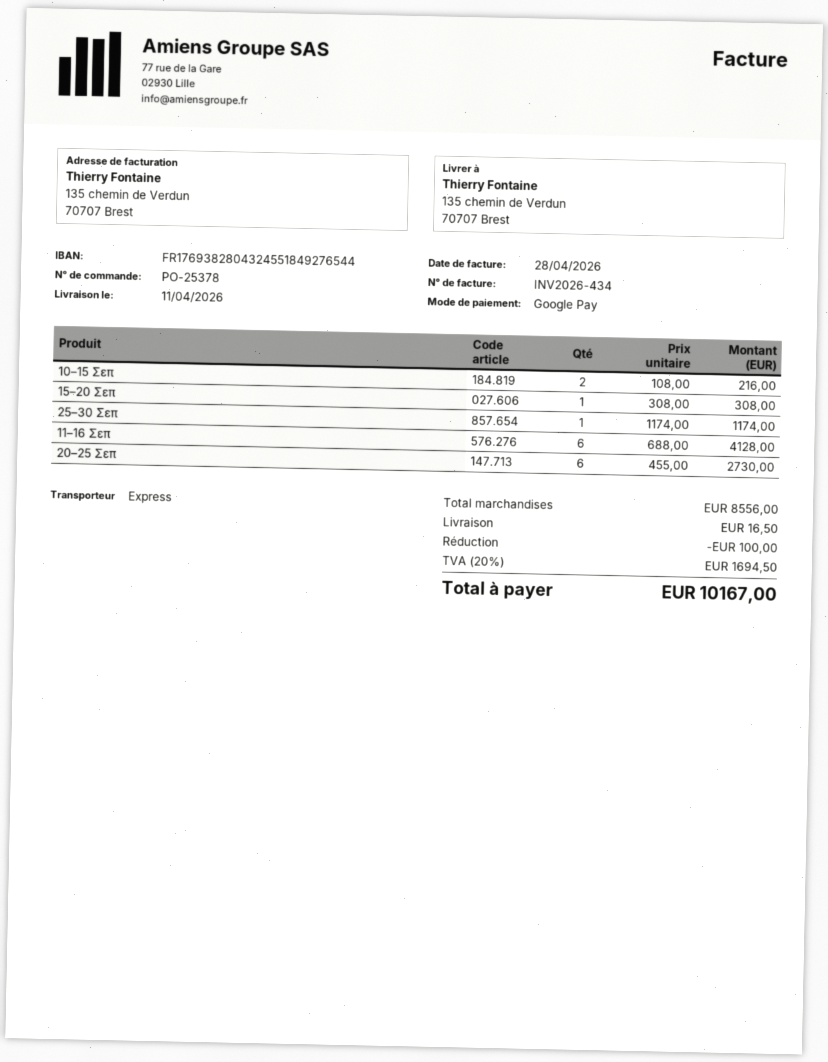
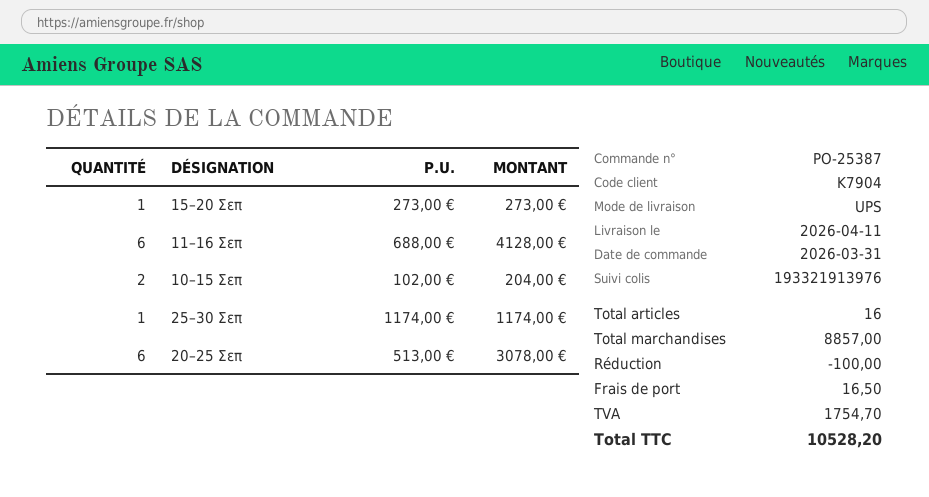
order number: PO-25378 -> PO-25387
shipping method: express -> UPS
10–15 Σεπ: 2 x 108.00 = 216.00 -> 2 x 102.00 = 204.00
15–20 Σεπ: 1 x 308.00 = 308.00 -> 1 x 273.00 = 273.00
20–25 Σεπ: 6 x 455.00 = 2730.00 -> 6 x 513.00 = 3078.00
subtotal: 8556.00 -> 8857.00
tax: 1694.50 -> 1754.70
total: 10167.00 -> 10528.20

